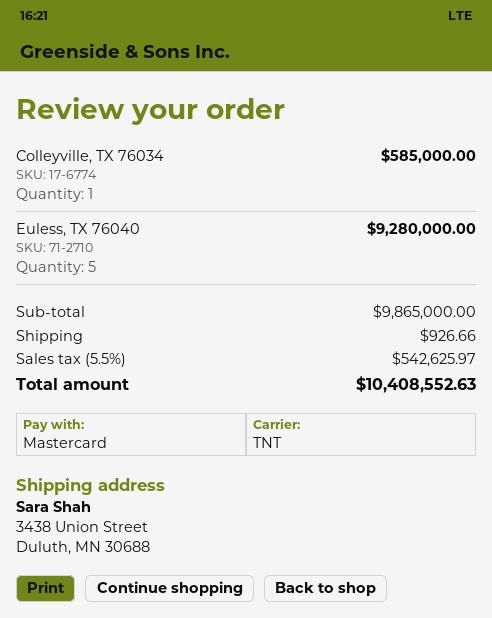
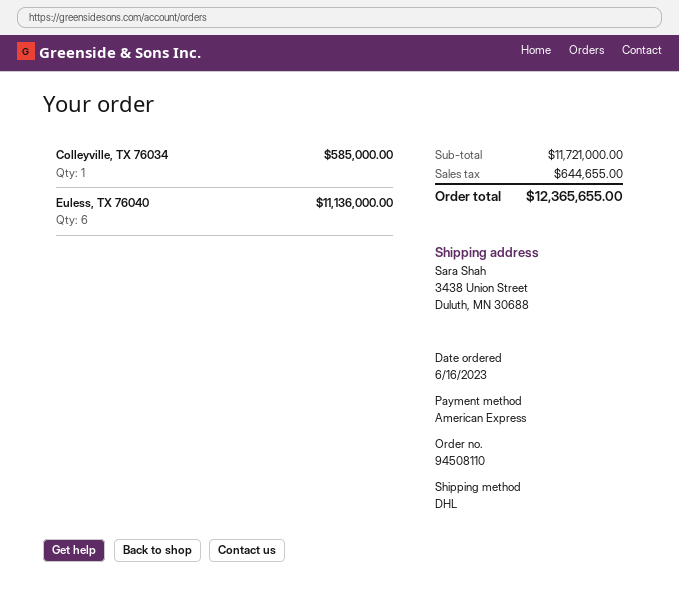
payment method: Mastercard -> American Express
shipping method: TNT -> DHL
Euless, TX 76040: 5 for 9280000.00 -> 6 for 11136000.00
subtotal: 9865000.00 -> 11721000.00
shipping: 926.66 -> none
tax: 542625.97 -> 644655.00
total: 10408552.63 -> 12365655.00

